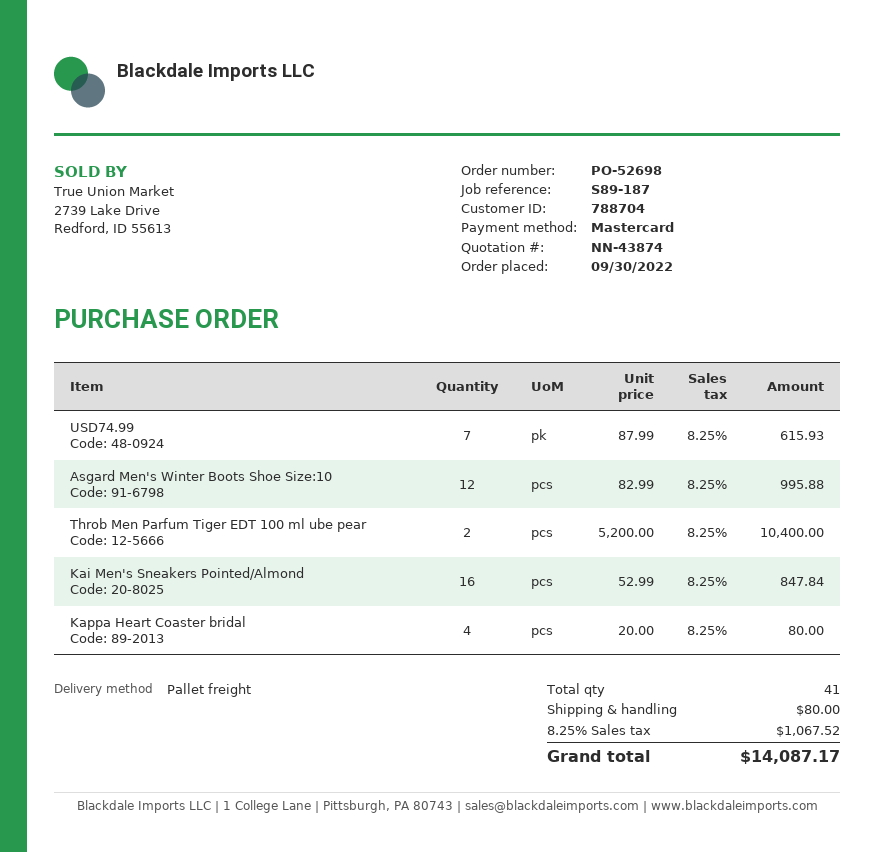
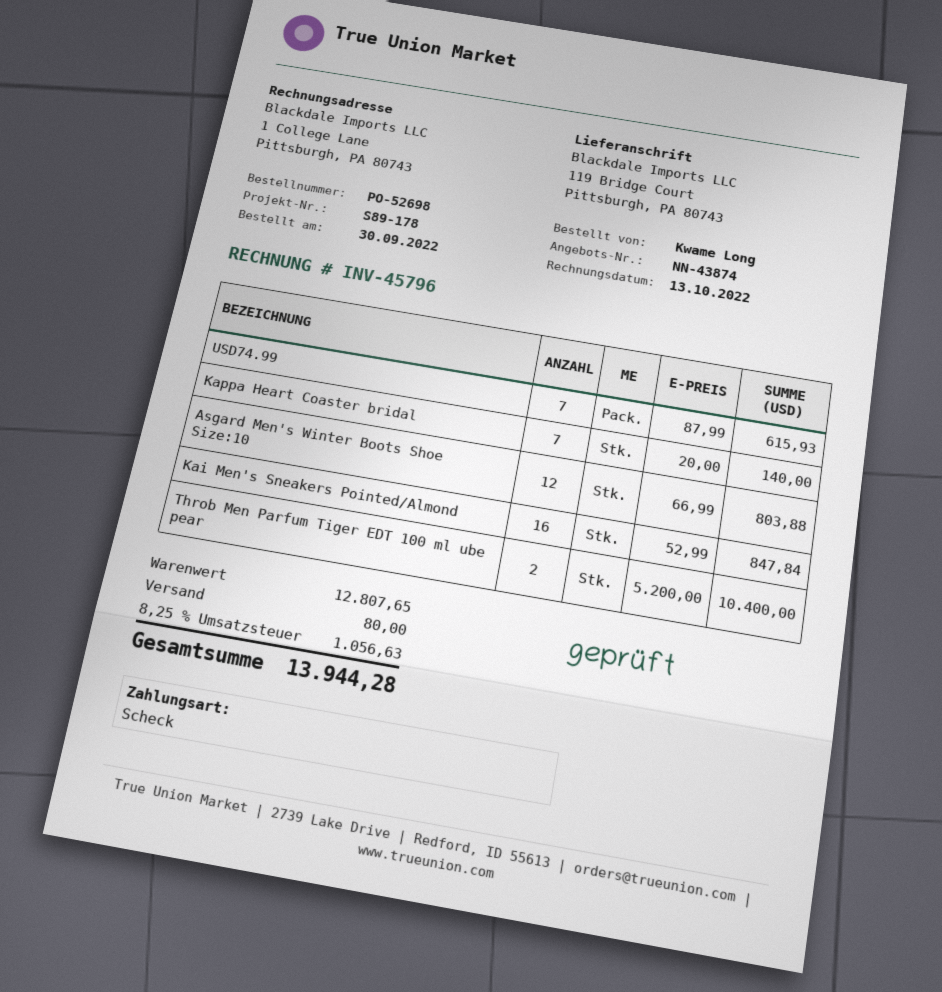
reference: S89-187 -> S89-178
payment method: Mastercard -> cheque
Asgard Men's Winter Boots Shoe Size:10: 12 x 82.99 = 995.88 -> 12 x 66.99 = 803.88
Kappa Heart Coaster bridal: 4 x 20.00 = 80.00 -> 7 x 20.00 = 140.00
tax: 8.25% = 1067.52 -> 8.25% = 1056.63
total: 14087.17 -> 13944.28

